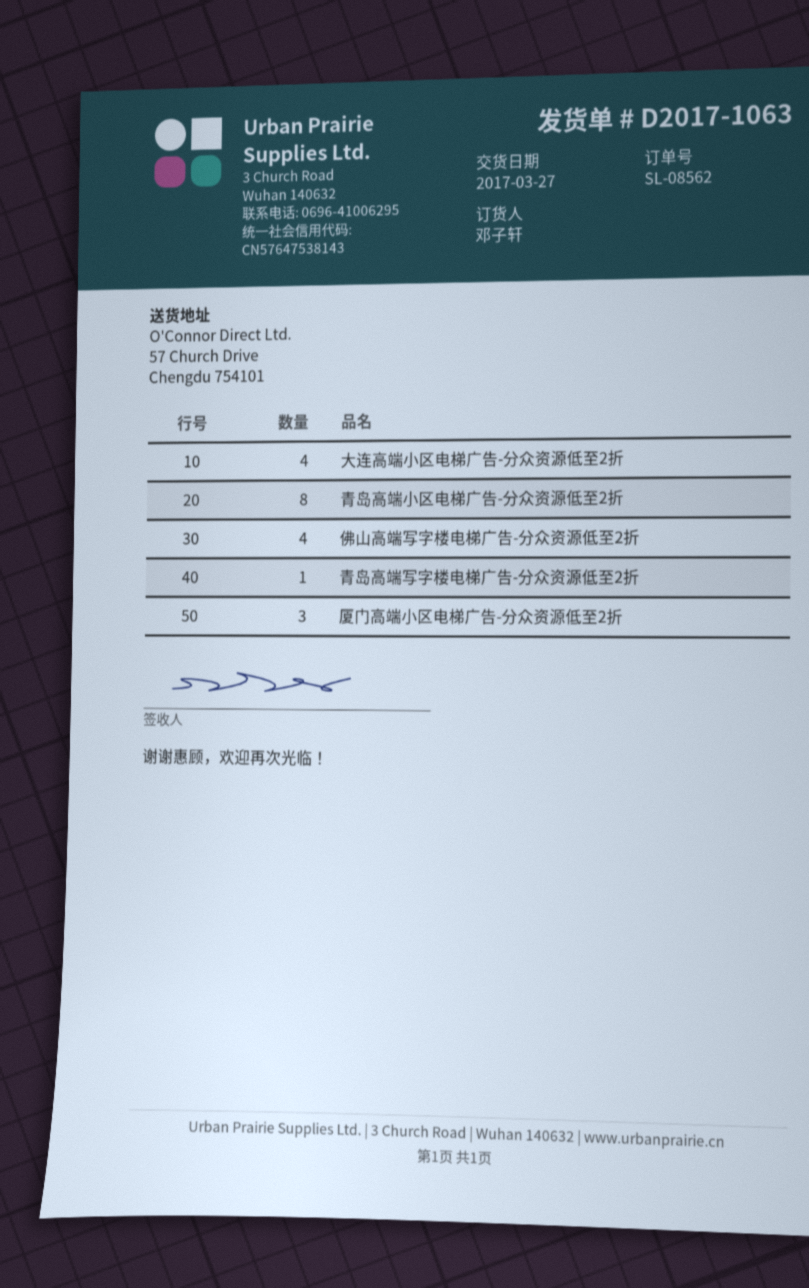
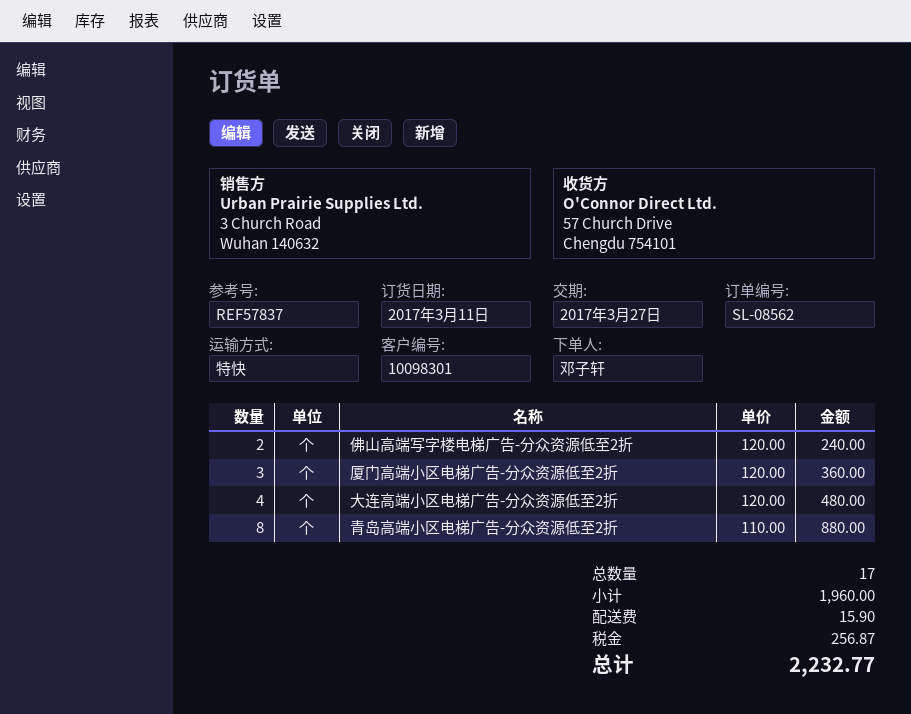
佛山高端写字楼电梯广告-分众资源低至2折: 4 -> 2
青岛高端写字楼电梯广告-分众资源低至2折: 1 -> none

